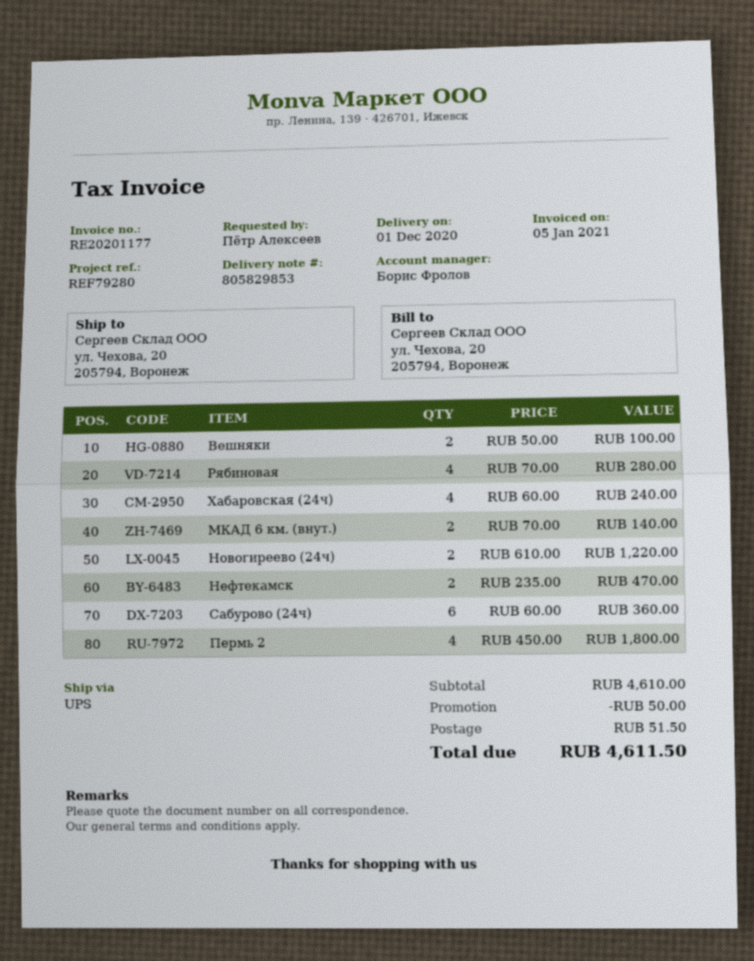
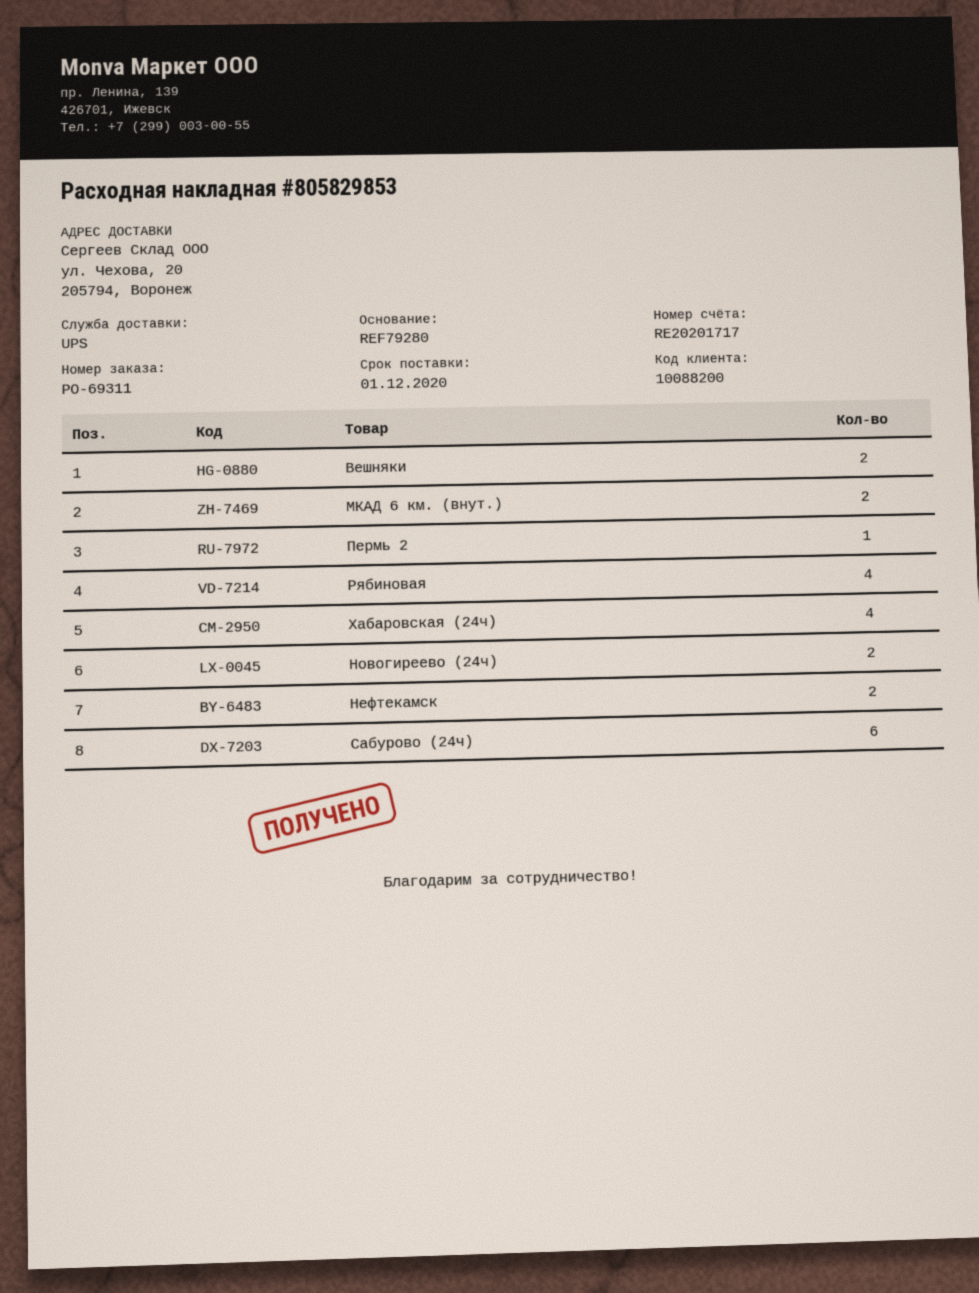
invoice number: RE20201177 -> RE20201717
Пермь 2: 4 -> 1

